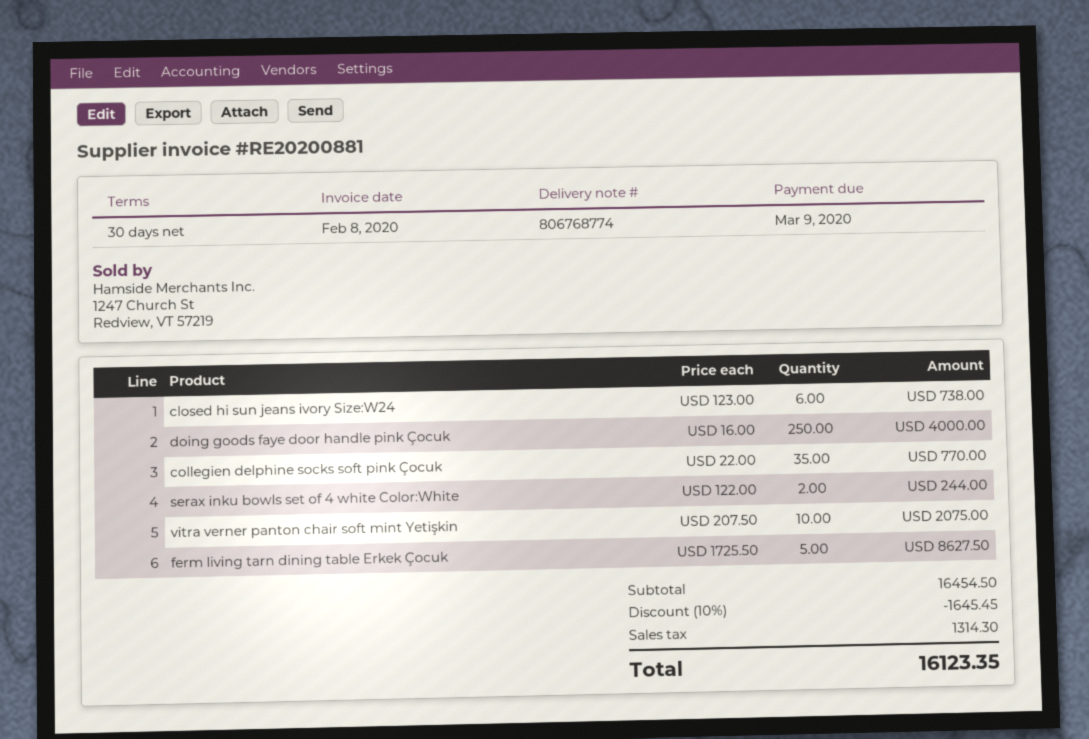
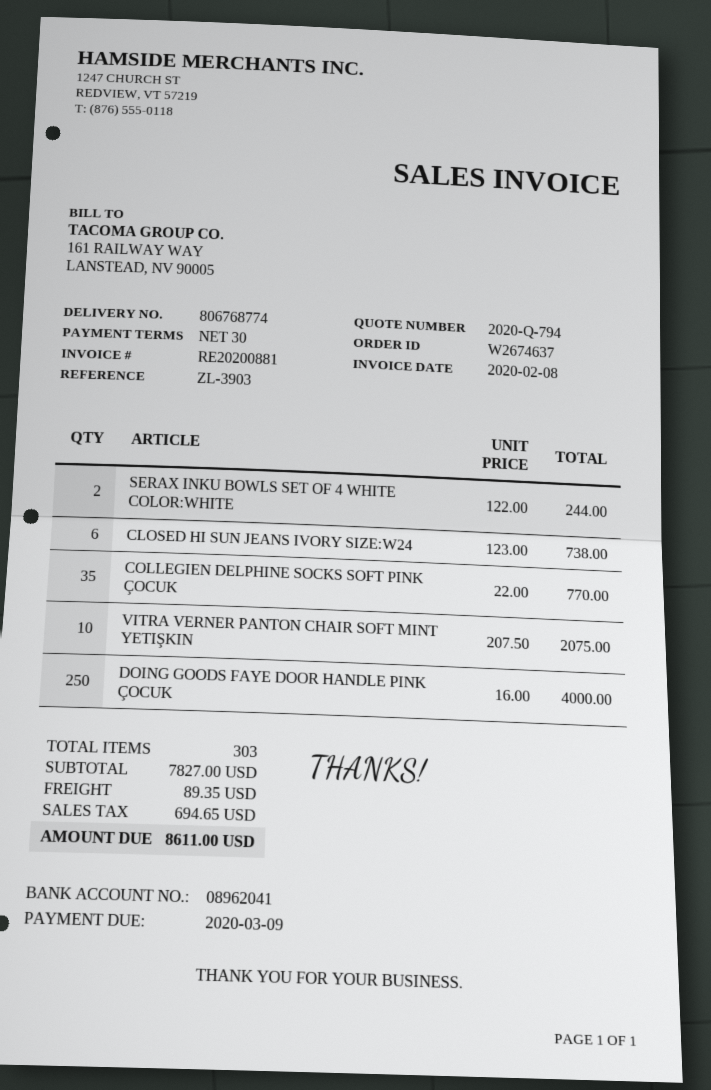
ferm living tarn dining table Erkek Çocuk: 5 x 1725.50 = 8627.50 -> none
subtotal: 16454.50 -> 7827.00
discount: 10% = 1645.45 -> none
shipping: none -> 89.35
tax: 1314.30 -> 694.65
total: 16123.35 -> 8611.00

